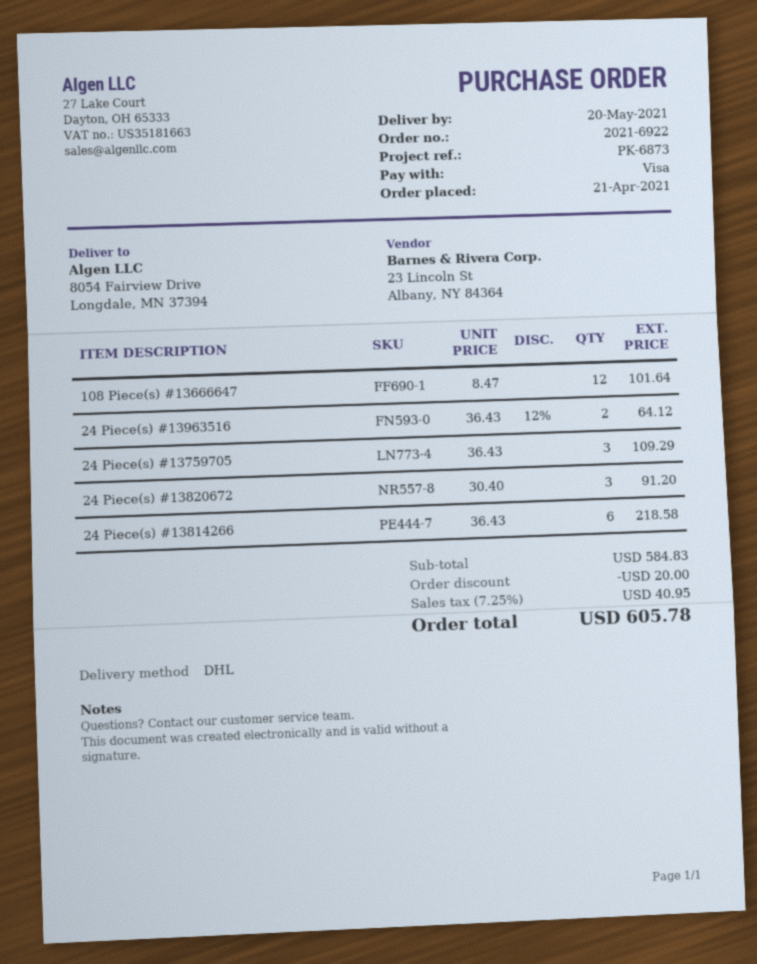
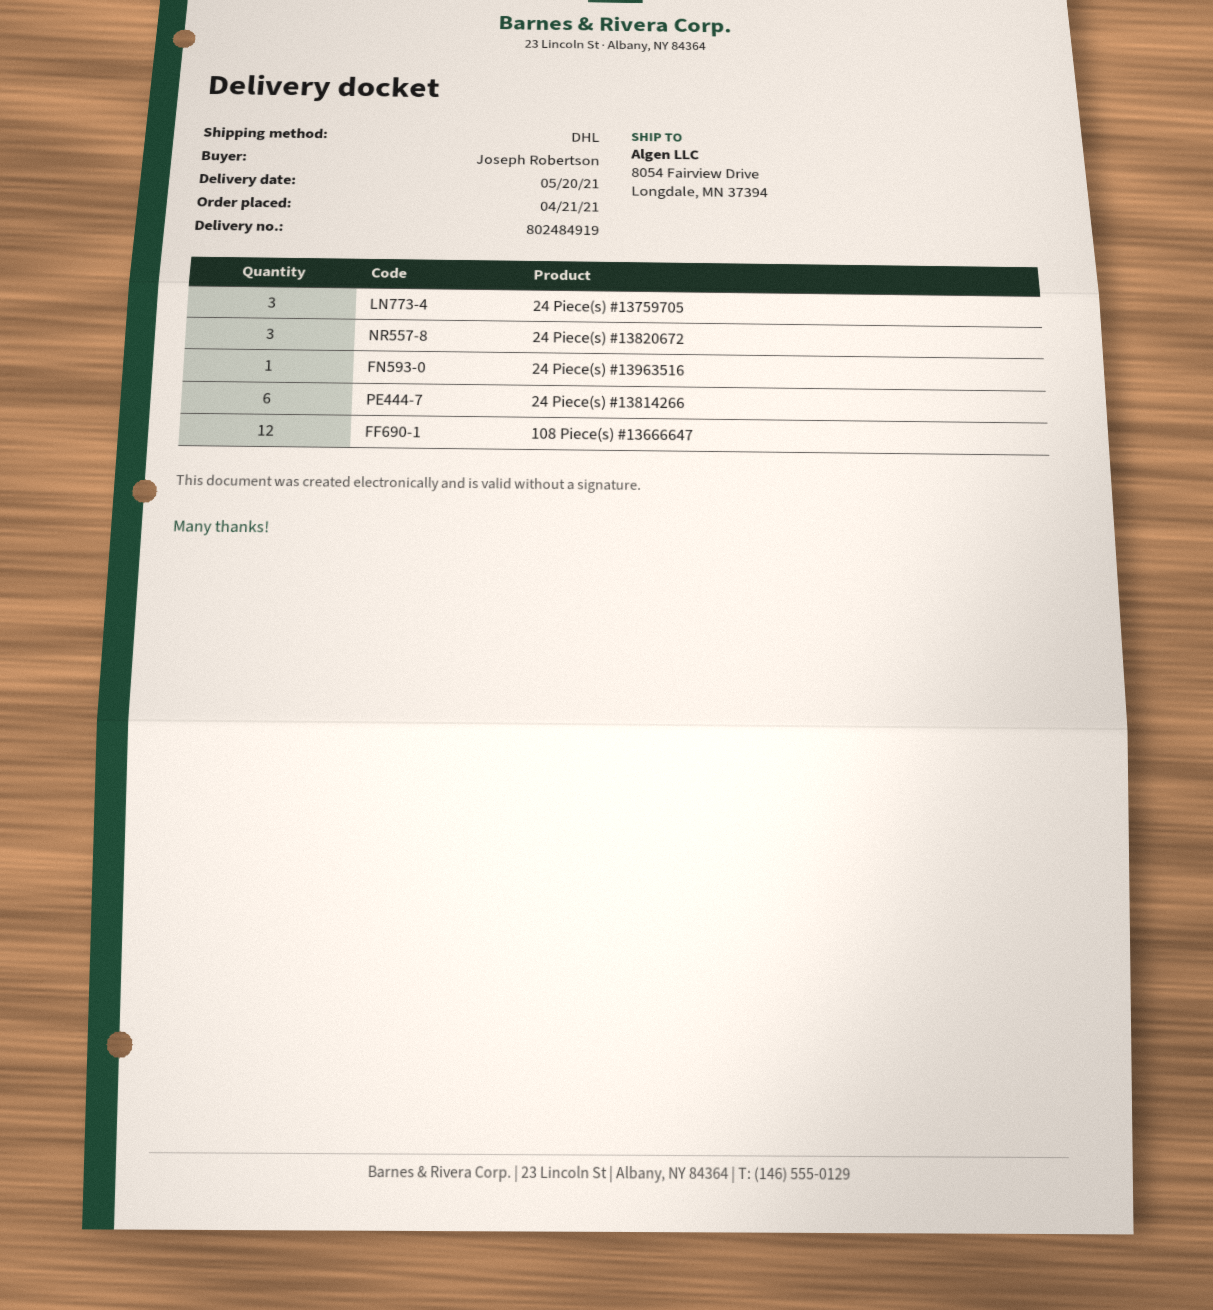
24 Piece(s) #13963516: 2 -> 1

